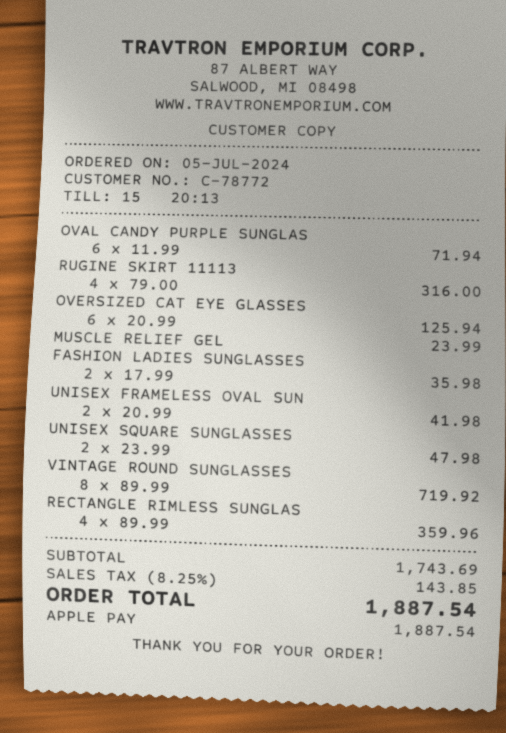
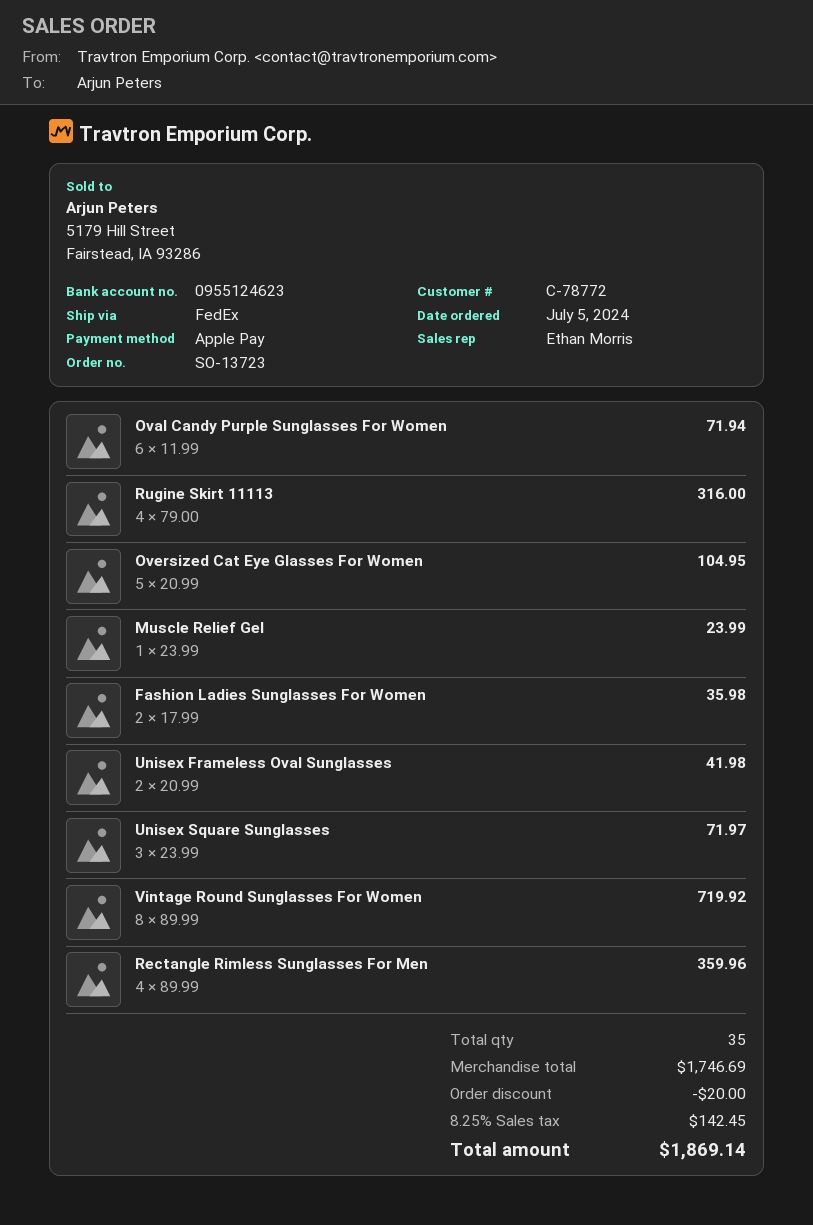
OVERSIZED CAT EYE GLASSES: 6 x 20.99 = 125.94 -> 5 x 20.99 = 104.95
UNISEX SQUARE SUNGLASSES: 2 x 23.99 = 47.98 -> 3 x 23.99 = 71.97
subtotal: 1743.69 -> 1746.69
discount: none -> 20.00
tax: 8.25% = 143.85 -> 8.25% = 142.45
total: 1887.54 -> 1869.14

